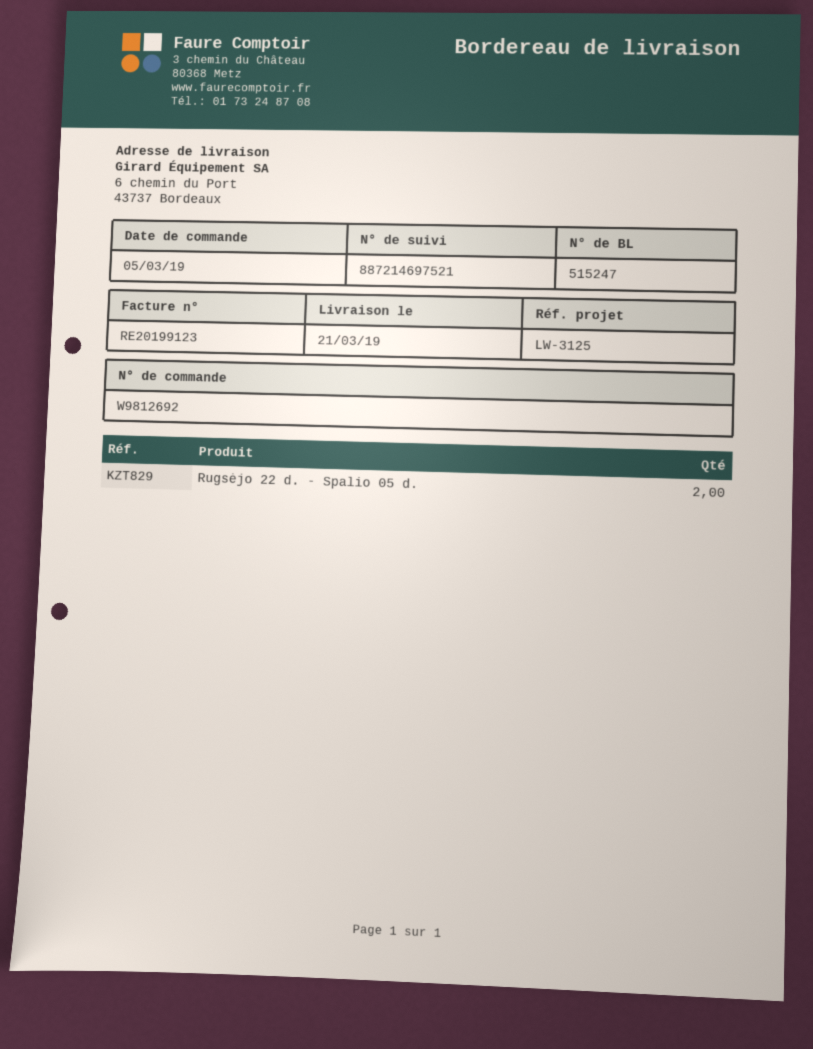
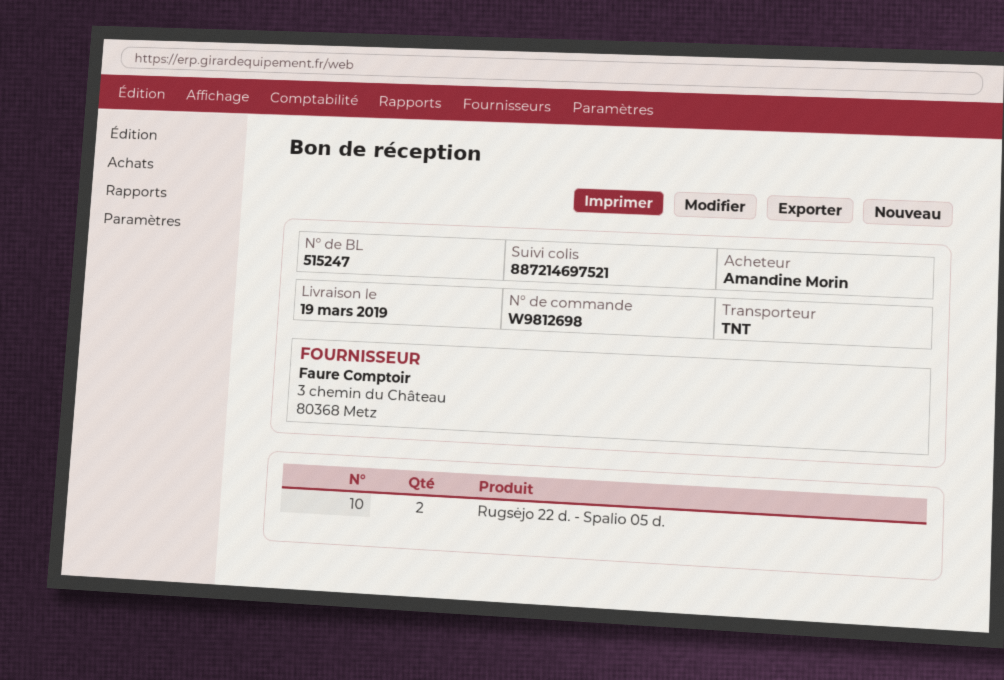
order number: W9812692 -> W9812698
delivery date: 2019-03-21 -> 2019-03-19

